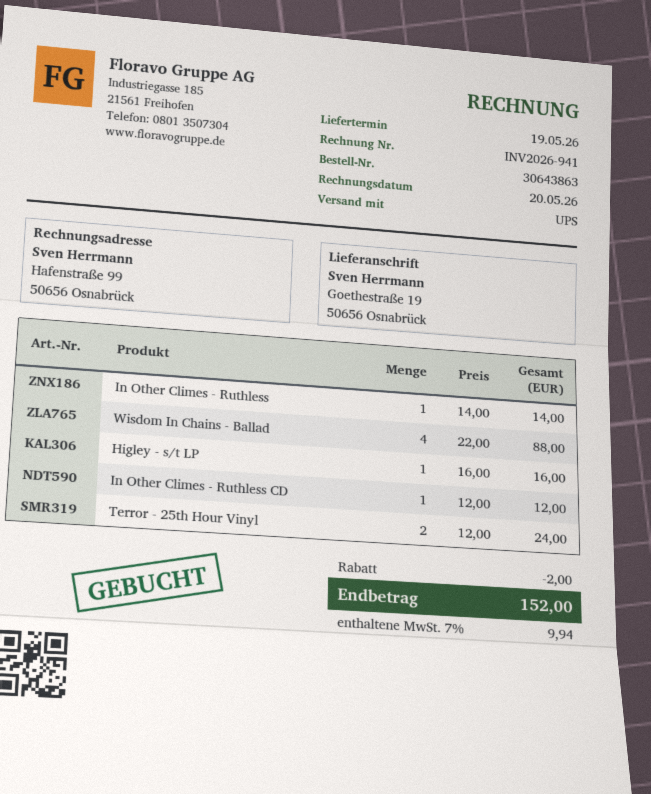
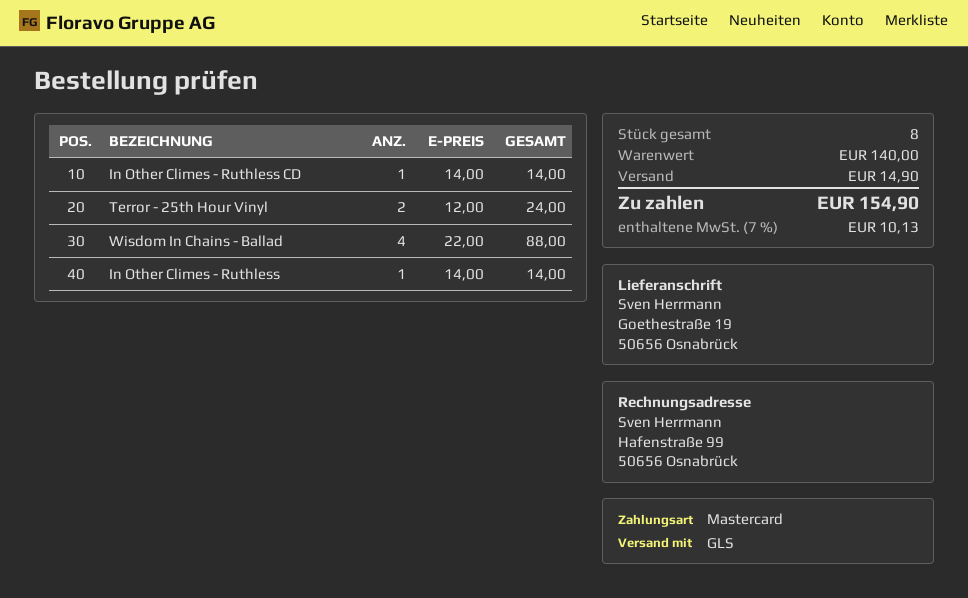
shipping method: UPS -> GLS
Higley - s/t LP: 1 x 16.00 = 16.00 -> none
In Other Climes - Ruthless CD: 1 x 12.00 = 12.00 -> 1 x 14.00 = 14.00
discount: 2.00 -> none
shipping: none -> 14.90
tax: 7% = 9.94 -> 7% = 10.13
total: 152.00 -> 154.90

